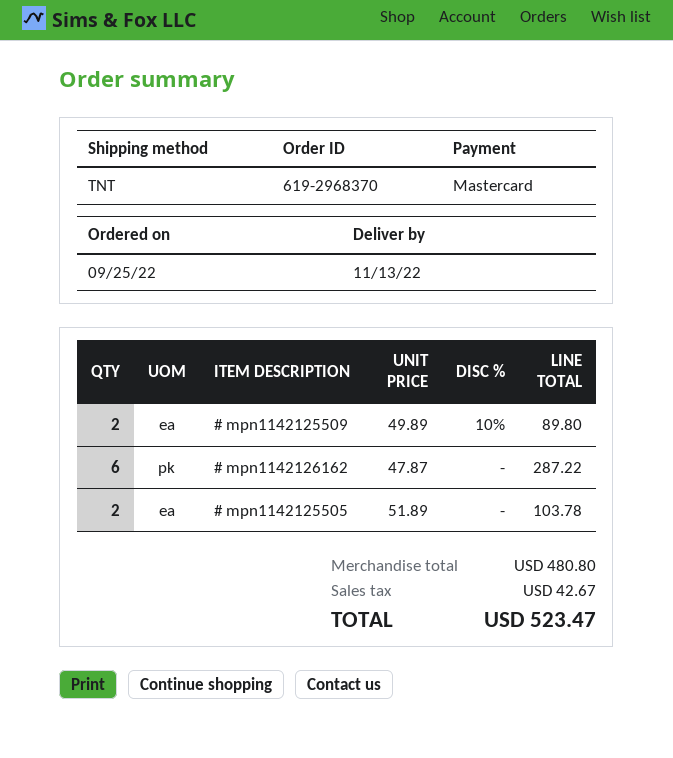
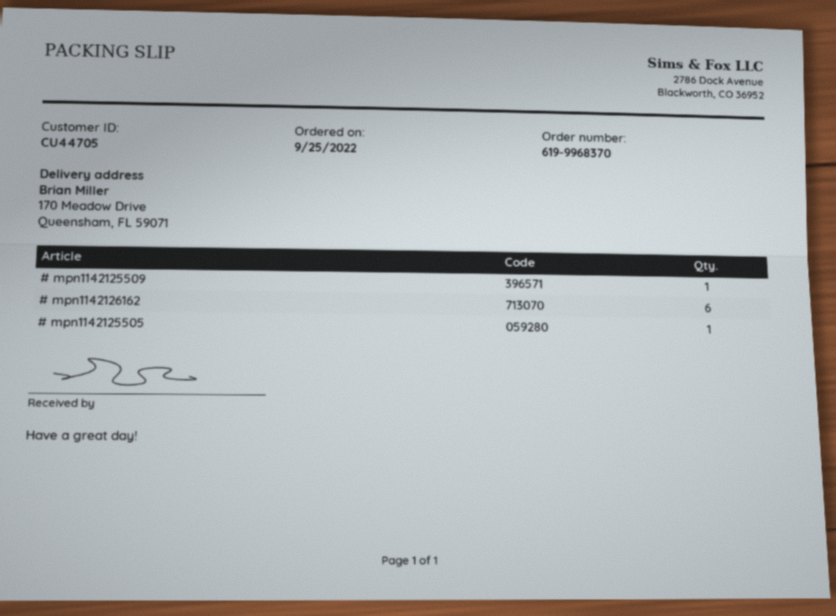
order number: 619-2968370 -> 619-9968370
# mpn1142125509: 2 -> 1
# mpn1142125505: 2 -> 1

